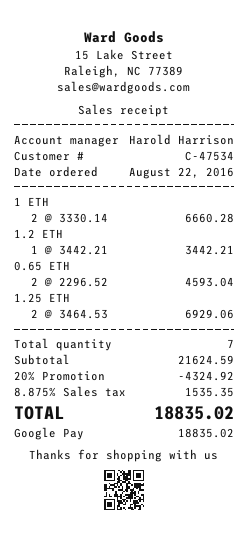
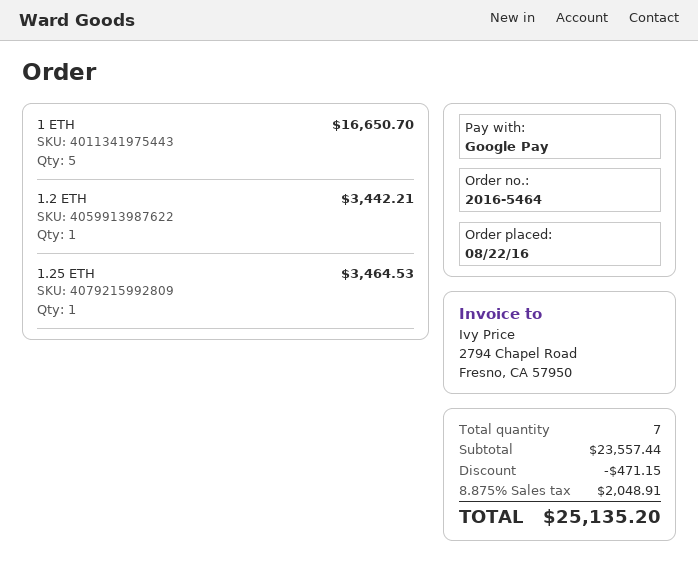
1 ETH: 2 for 6660.28 -> 5 for 16650.70
0.65 ETH: 2 for 4593.04 -> none
1.25 ETH: 2 for 6929.06 -> 1 for 3464.53
subtotal: 21624.59 -> 23557.44
discount: 4324.92 -> 471.15
tax: 8.875% = 1535.35 -> 8.875% = 2048.91
total: 18835.02 -> 25135.20

